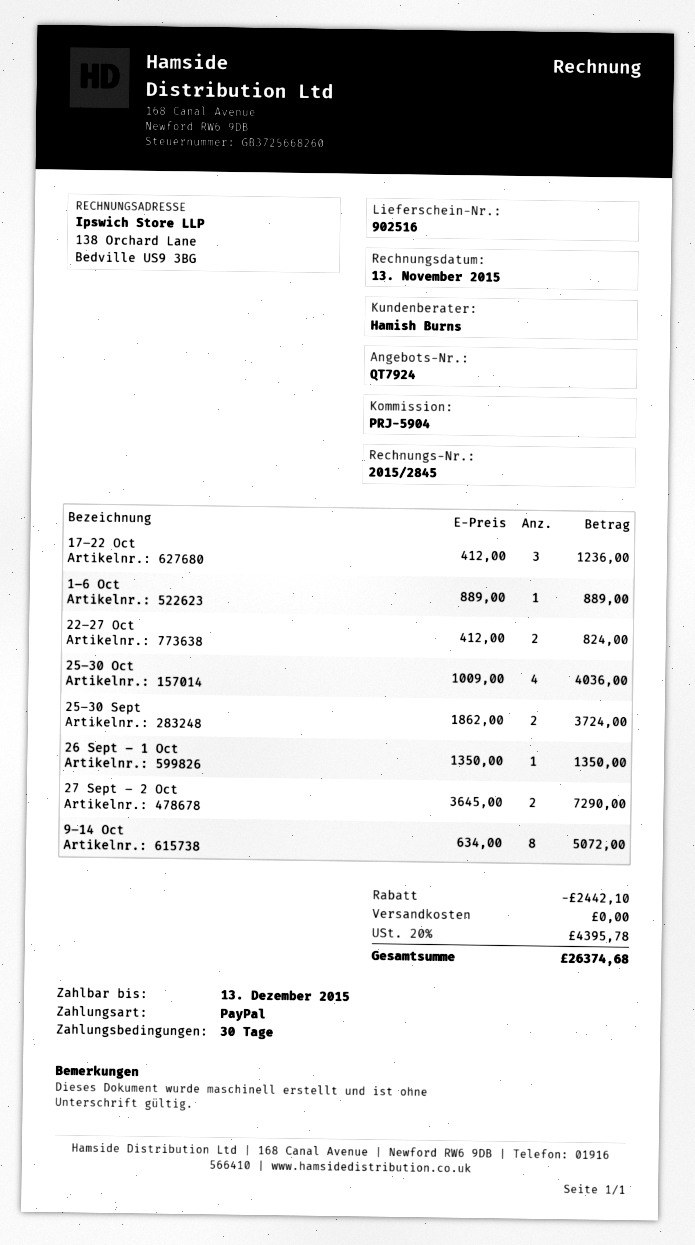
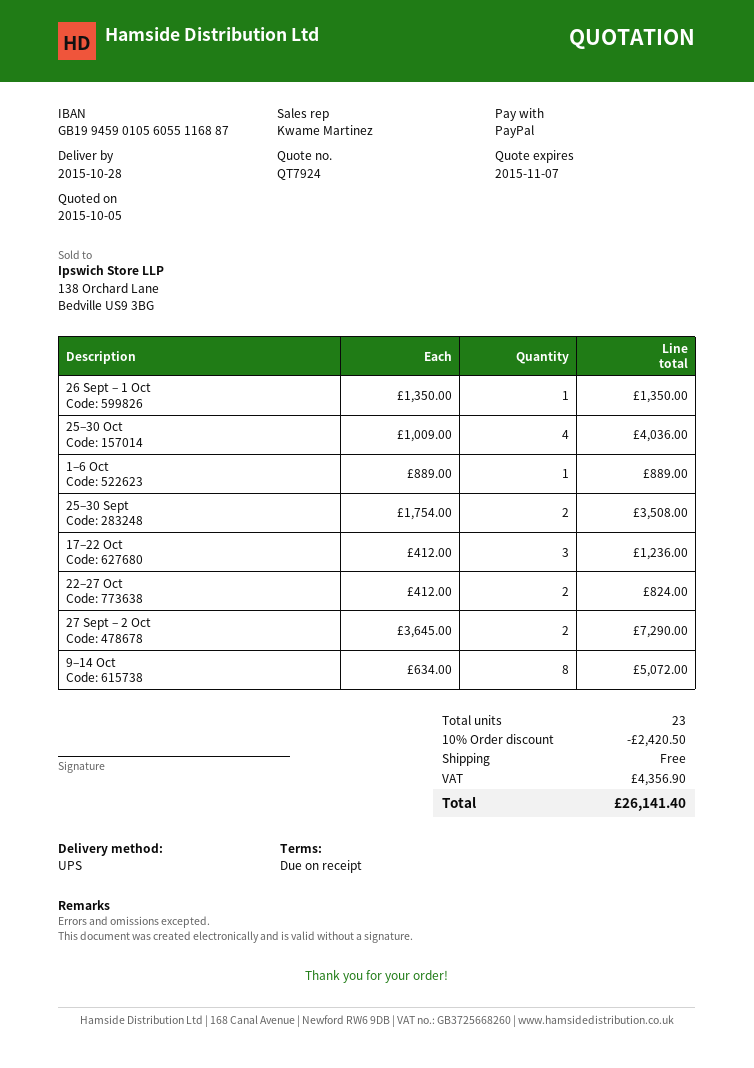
payment terms: 30 days -> on receipt
sales rep: Hamish Burns -> Kwame Martinez
25–30 Sept: 2 x 1862.00 = 3724.00 -> 2 x 1754.00 = 3508.00
discount: 2442.10 -> 2420.50
tax: 4395.78 -> 4356.90
total: 26374.68 -> 26141.40

